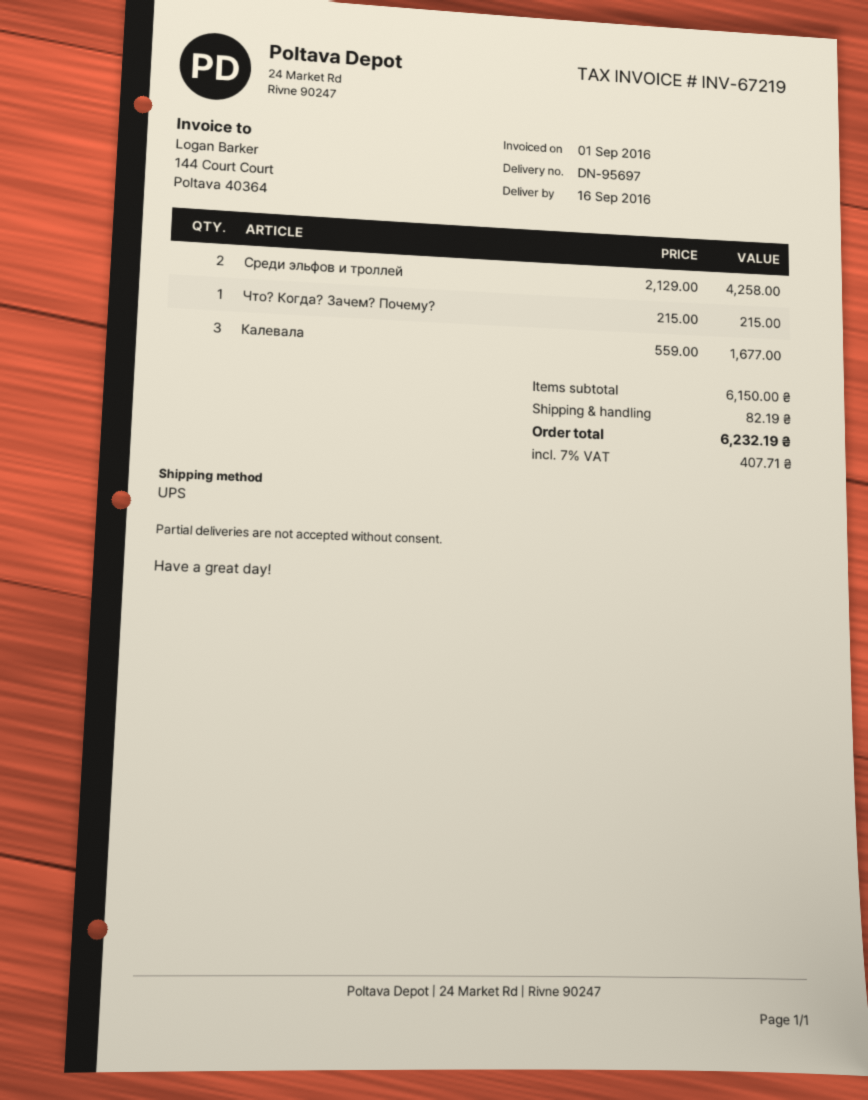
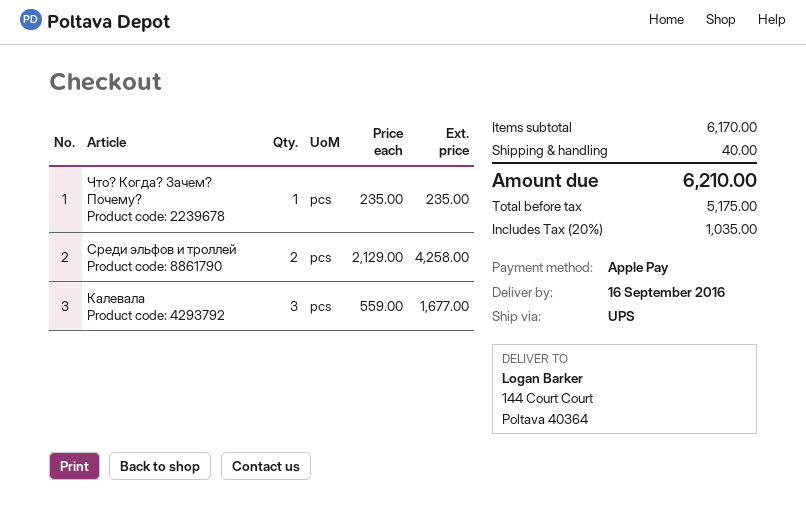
Что? Когда? Зачем? Почему?: 1 x 215.00 = 215.00 -> 1 x 235.00 = 235.00
subtotal: 6150.00 -> 6170.00
shipping: 82.19 -> 40.00
tax: 7% = 407.71 -> 20% = 1035.00
total: 6232.19 -> 6210.00

